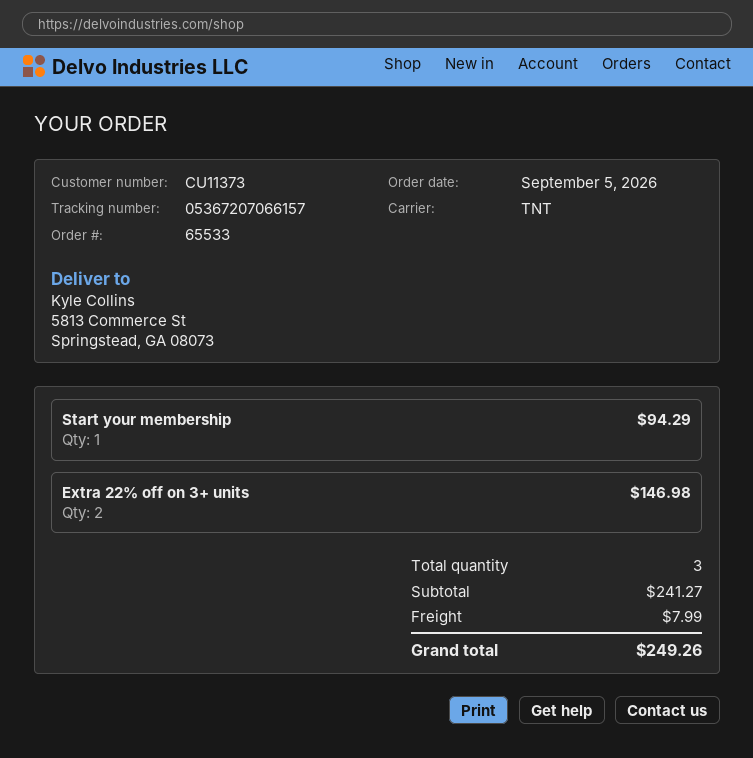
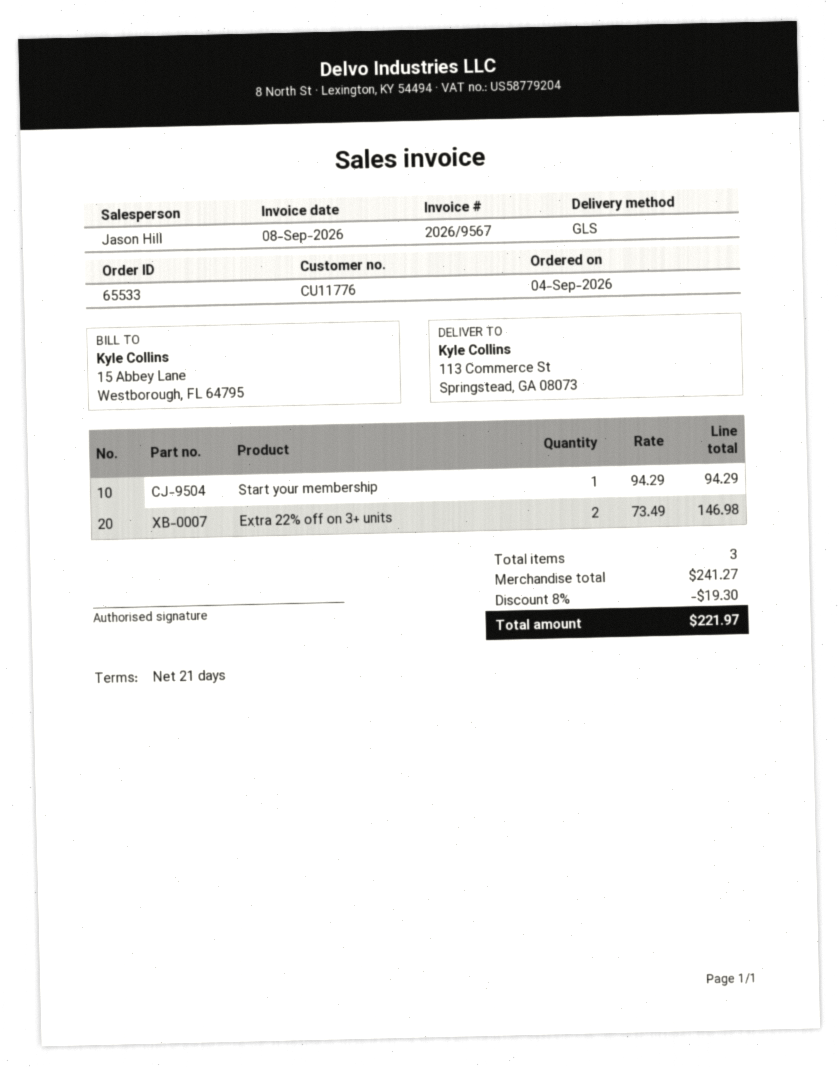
order date: 2026-09-05 -> 2026-09-04
customer number: CU11373 -> CU11776
shipping method: TNT -> GLS
ship to: 5813 Commerce St, Springstead, GA 08073 -> 113 Commerce St, Springstead, GA 08073
discount: none -> 8% = 19.30
shipping: 7.99 -> none
total: 249.26 -> 221.97

